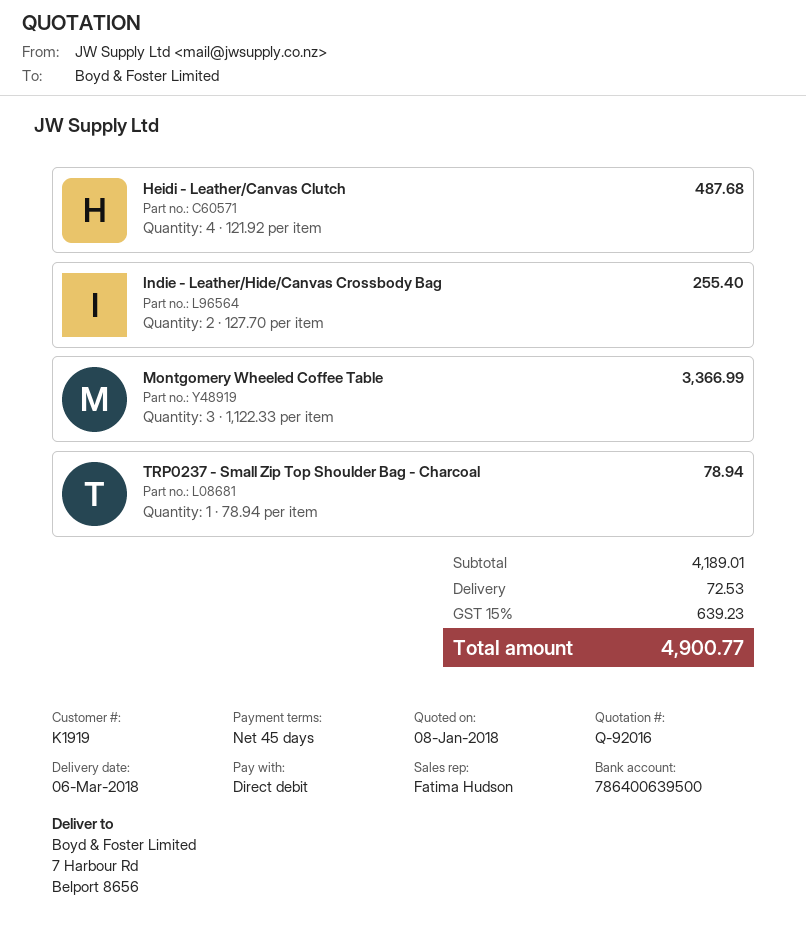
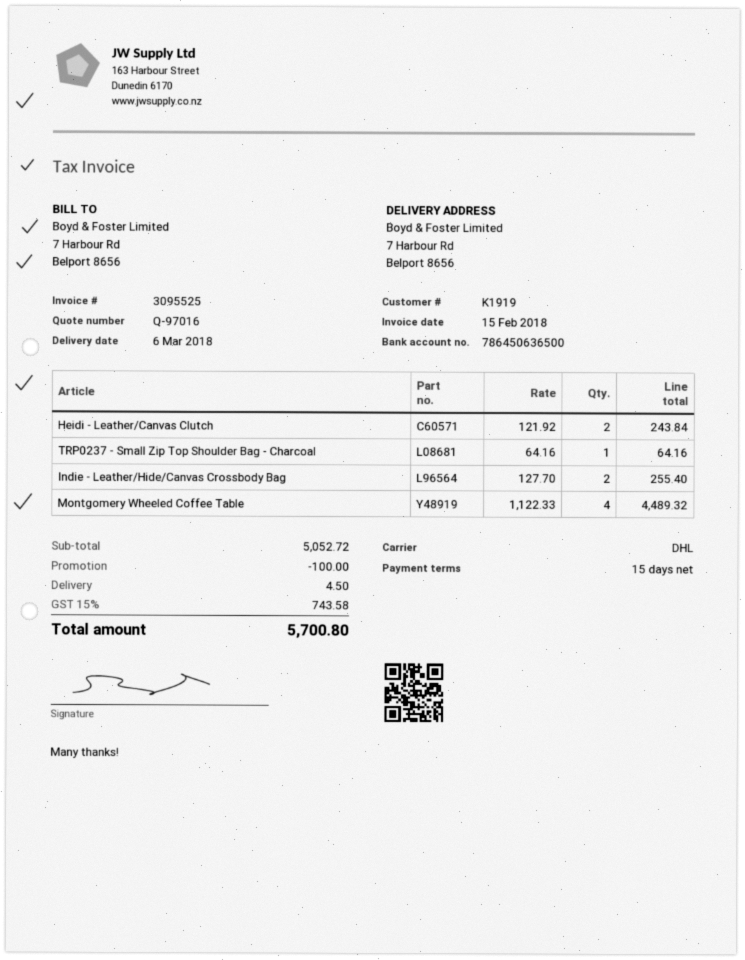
quote number: Q-92016 -> Q-97016
payment terms: 45 days -> 15 days
bank account: 786400639500 -> 786450636500
Heidi - Leather/Canvas Clutch: 4 x 121.92 = 487.68 -> 2 x 121.92 = 243.84
Montgomery Wheeled Coffee Table: 3 x 1122.33 = 3366.99 -> 4 x 1122.33 = 4489.32
TRP0237 - Small Zip Top Shoulder Bag - Charcoal: 1 x 78.94 = 78.94 -> 1 x 64.16 = 64.16
subtotal: 4189.01 -> 5052.72
discount: none -> 100.00
shipping: 72.53 -> 4.50
tax: 15% = 639.23 -> 15% = 743.58
total: 4900.77 -> 5700.80

